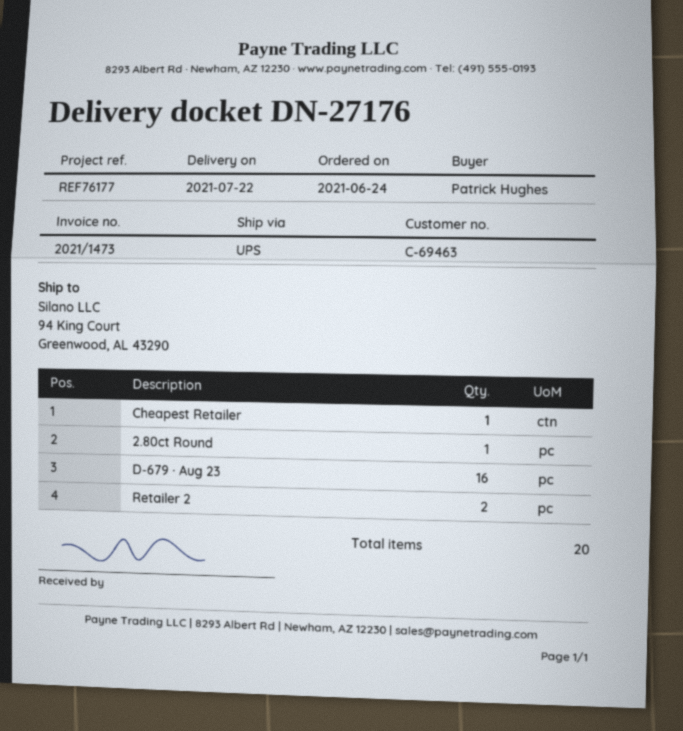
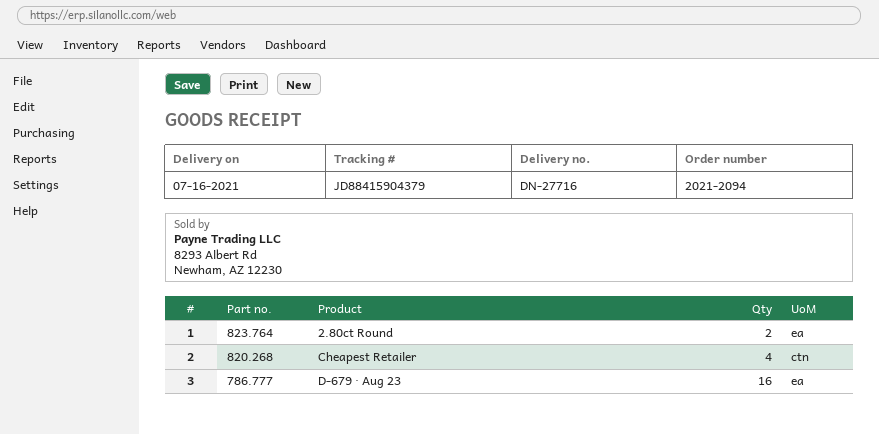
delivery note number: DN-27176 -> DN-27716
delivery date: 2021-07-22 -> 2021-07-16
Cheapest Retailer: 1 -> 4
2.80ct Round: 1 -> 2
Retailer 2: 2 -> none

